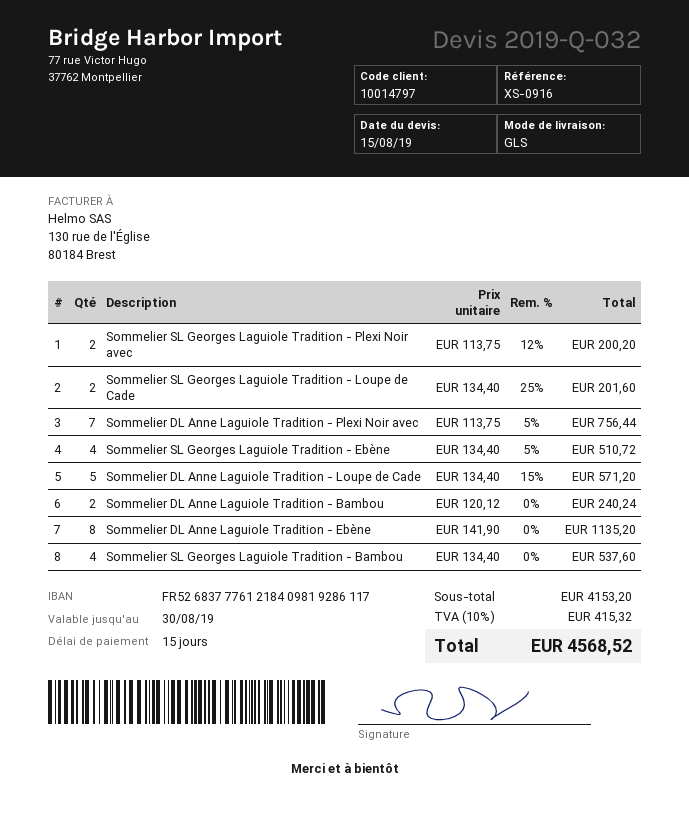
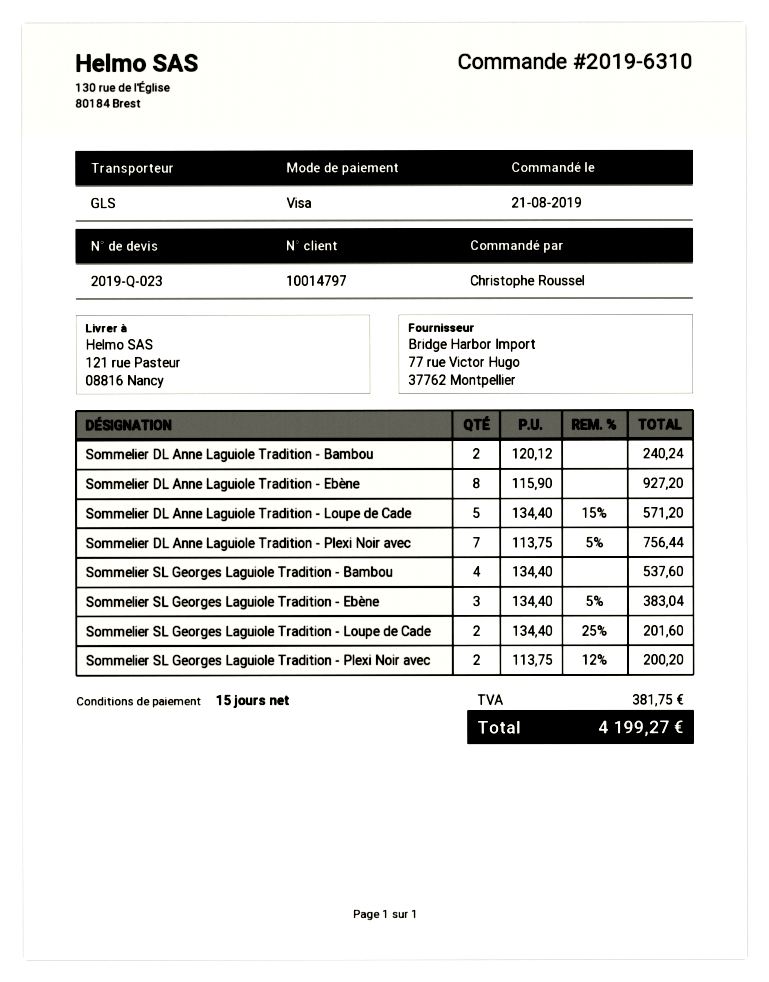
quote number: 2019-Q-032 -> 2019-Q-023
Sommelier SL Georges Laguiole Tradition - Ebène: 4 x 134.40 - 5% = 510.72 -> 3 x 134.40 - 5% = 383.04
Sommelier DL Anne Laguiole Tradition - Ebène: 8 x 141.90 = 1135.20 -> 8 x 115.90 = 927.20
tax: 415.32 -> 381.75
total: 4568.52 -> 4199.27

